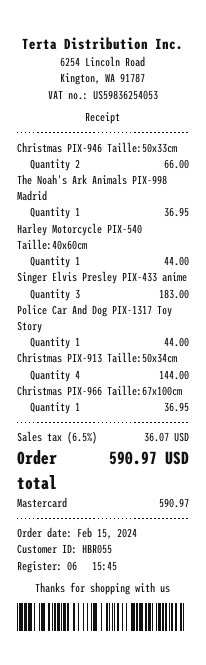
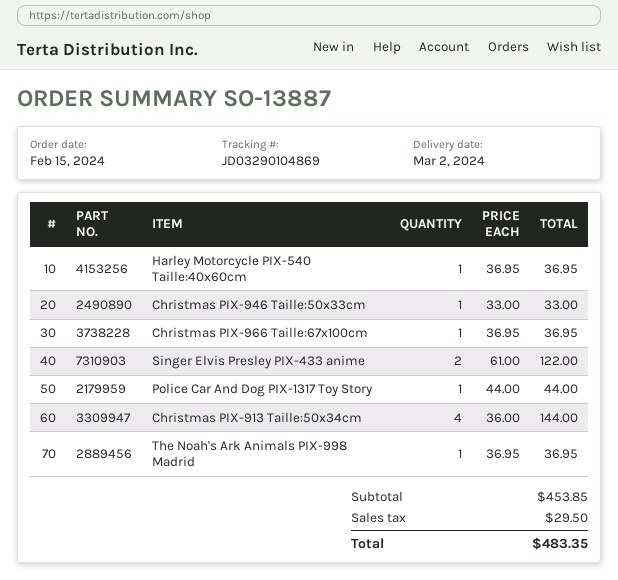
Christmas PIX-946 Taille:50x33cm: 2 for 66.00 -> 1 for 33.00
Harley Motorcycle PIX-540 Taille:40x60cm: 1 for 44.00 -> 1 for 36.95
Singer Elvis Presley PIX-433 anime: 3 for 183.00 -> 2 for 122.00
tax: 36.07 -> 29.50
total: 590.97 -> 483.35

